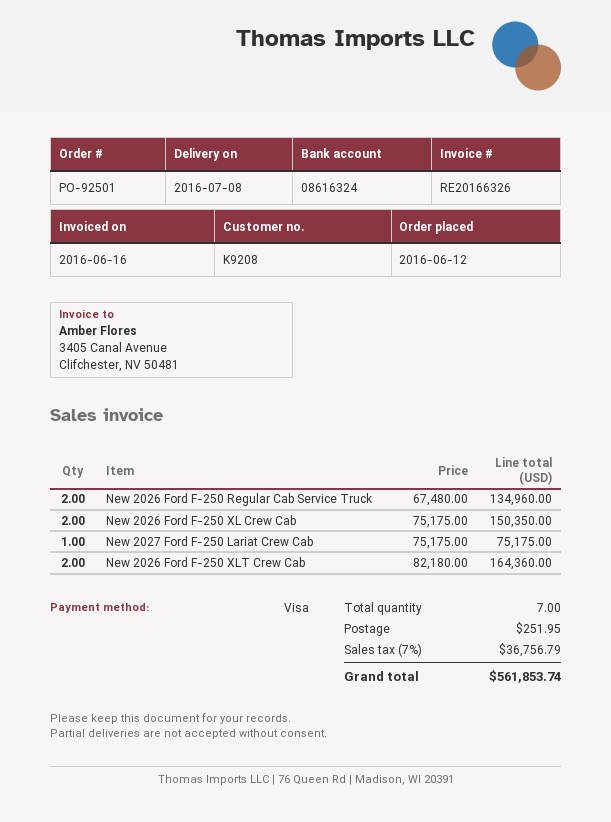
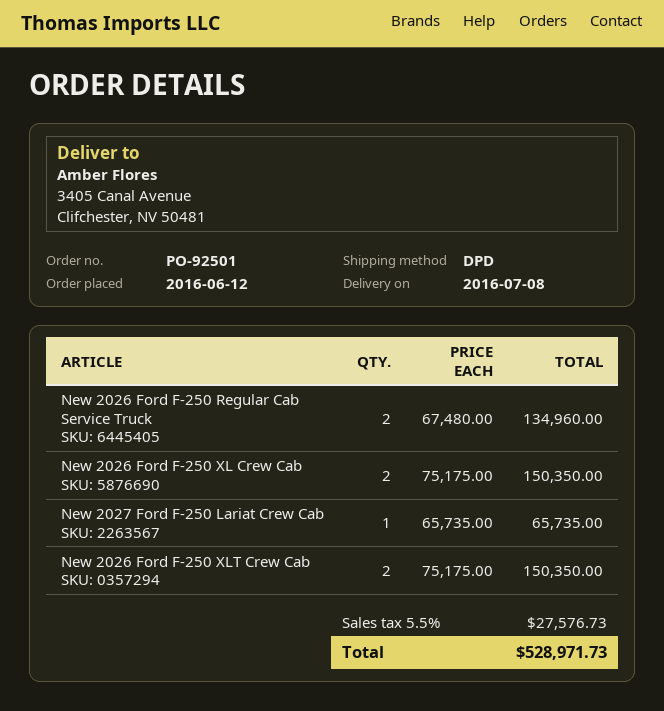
New 2027 Ford F-250 Lariat Crew Cab: 1 x 75175.00 = 75175.00 -> 1 x 65735.00 = 65735.00
New 2026 Ford F-250 XLT Crew Cab: 2 x 82180.00 = 164360.00 -> 2 x 75175.00 = 150350.00
shipping: 251.95 -> none
tax: 7% = 36756.79 -> 5.5% = 27576.73
total: 561853.74 -> 528971.73

